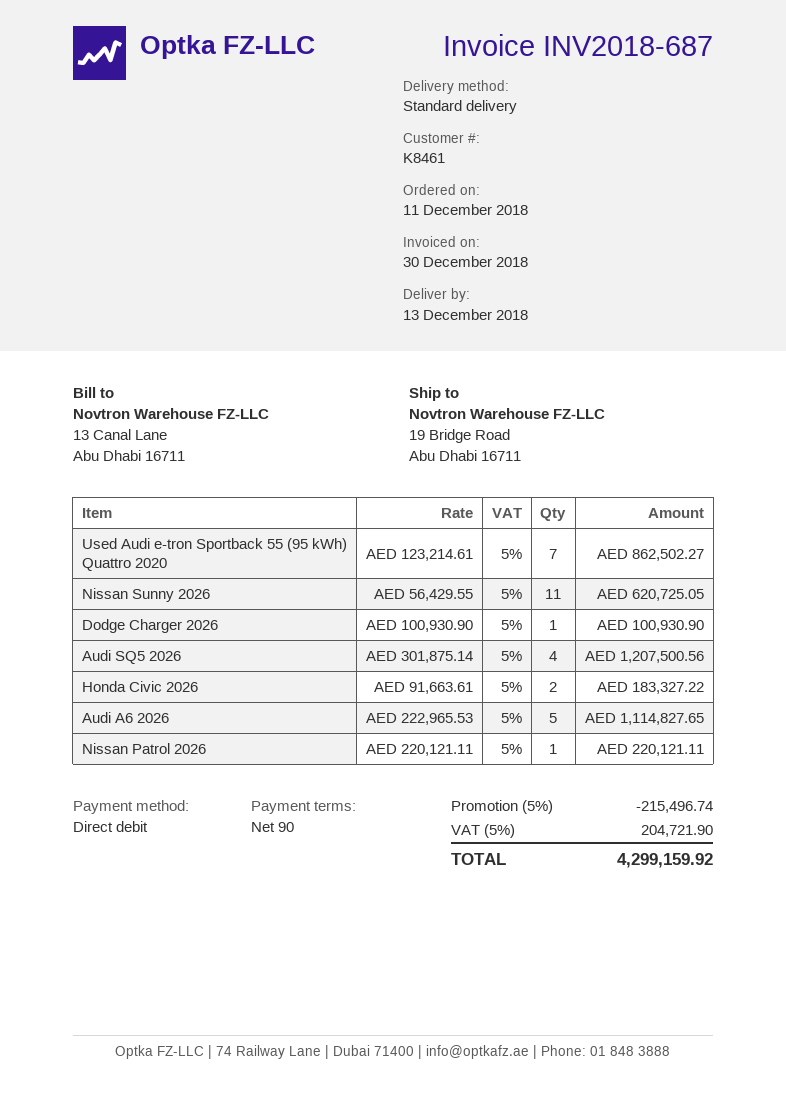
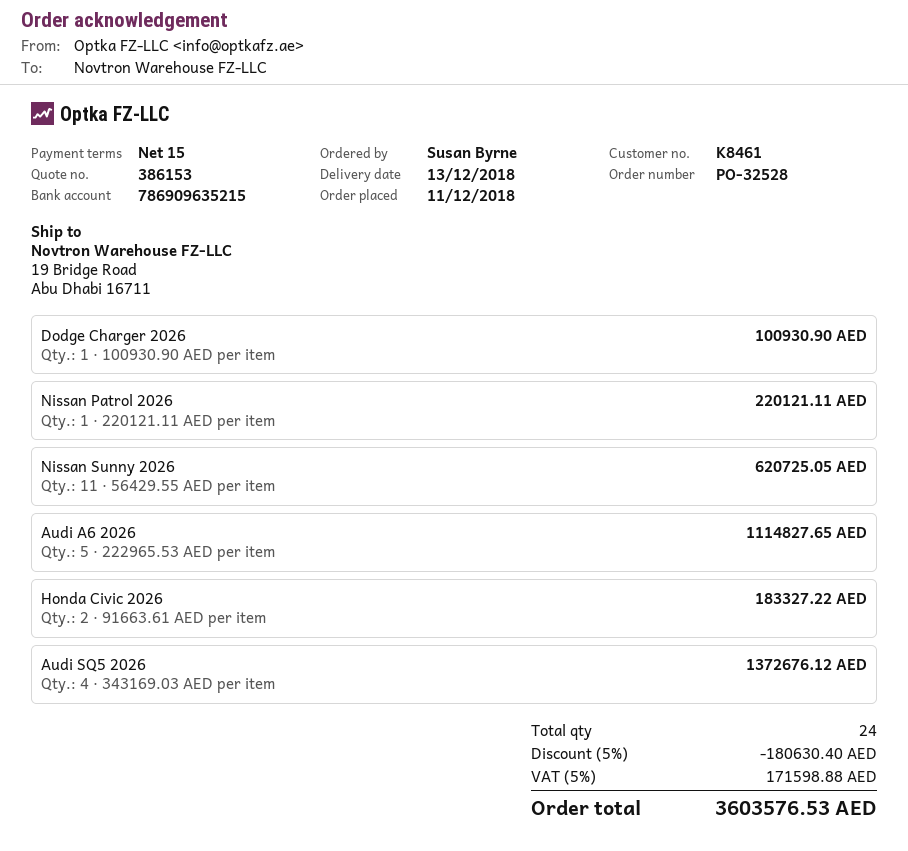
payment terms: 90 days -> 15 days
Used Audi e-tron Sportback 55 (95 kWh) Quattro 2020: 7 x 123214.61 = 862502.27 -> none
Audi SQ5 2026: 4 x 301875.14 = 1207500.56 -> 4 x 343169.03 = 1372676.12
discount: 5% = 215496.74 -> 5% = 180630.40
tax: 5% = 204721.90 -> 5% = 171598.88
total: 4299159.92 -> 3603576.53

